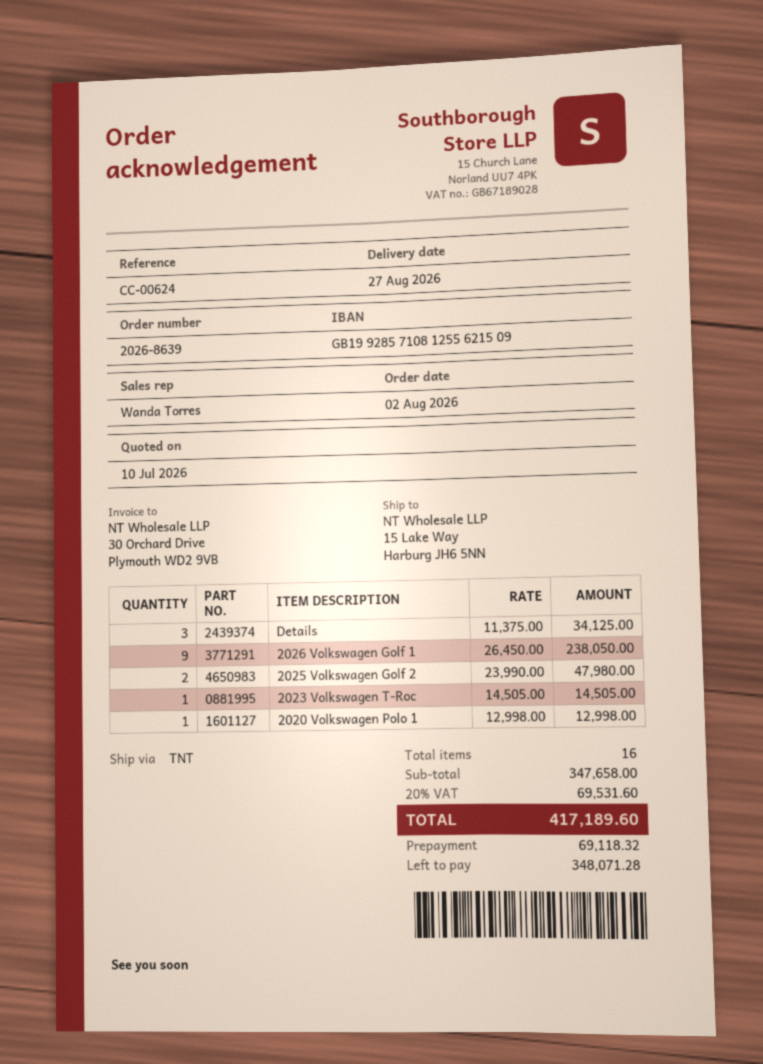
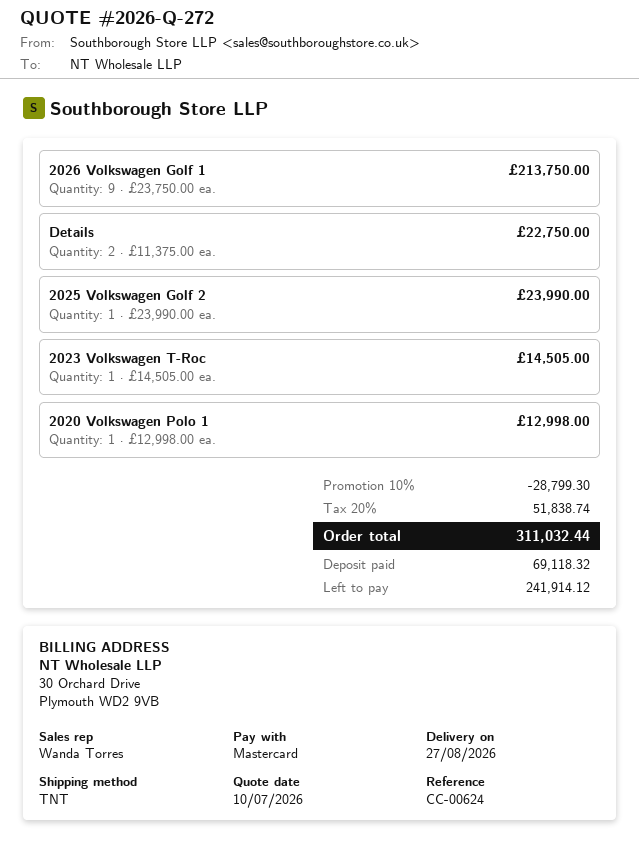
Details: 3 x 11375.00 = 34125.00 -> 2 x 11375.00 = 22750.00
2026 Volkswagen Golf 1: 9 x 26450.00 = 238050.00 -> 9 x 23750.00 = 213750.00
2025 Volkswagen Golf 2: 2 x 23990.00 = 47980.00 -> 1 x 23990.00 = 23990.00
discount: none -> 10% = 28799.30
tax: 20% = 69531.60 -> 20% = 51838.74
total: 417189.60 -> 311032.44
balance: 348071.28 -> 241914.12

